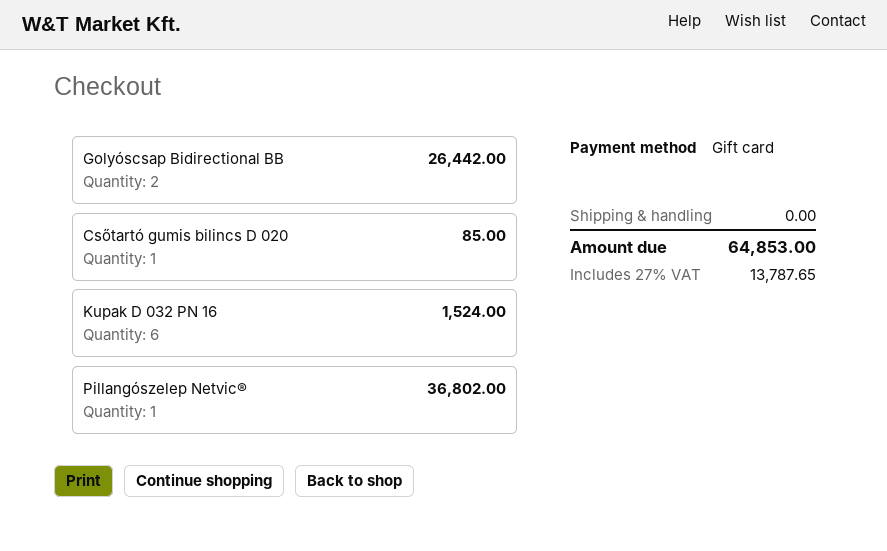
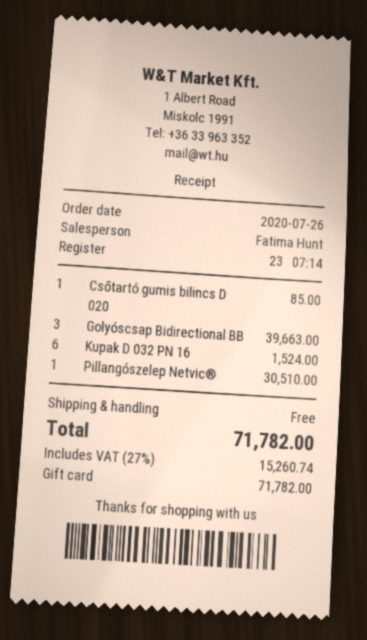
Golyóscsap Bidirectional BB: 2 for 26442.00 -> 3 for 39663.00
Pillangószelep Netvic®: 1 for 36802.00 -> 1 for 30510.00
tax: 27% = 13787.65 -> 27% = 15260.74
total: 64853.00 -> 71782.00

